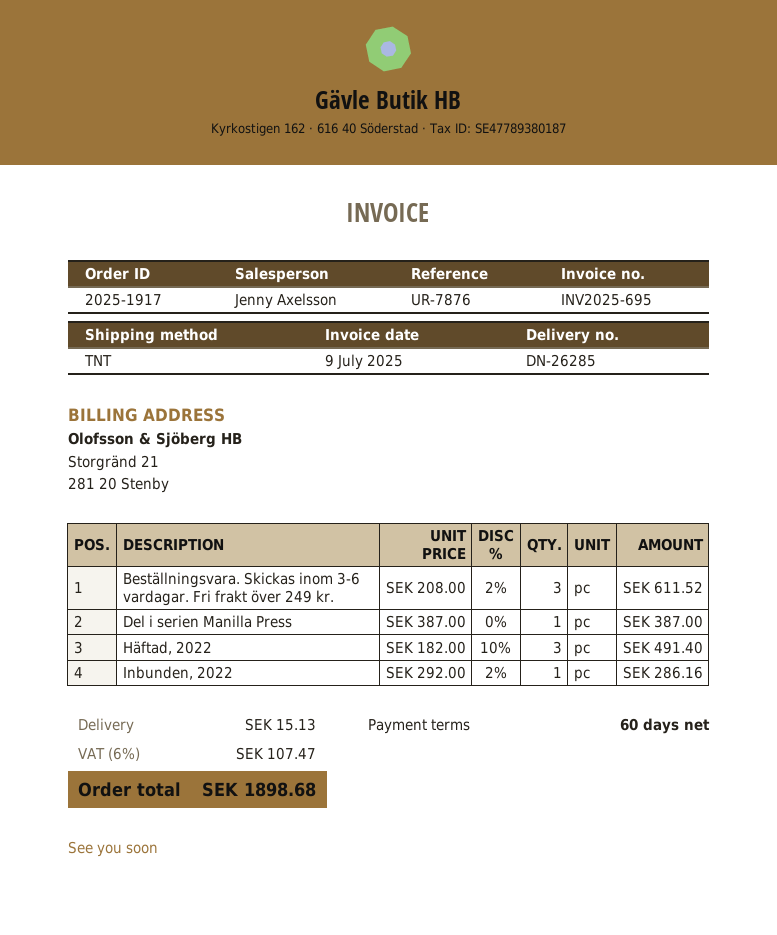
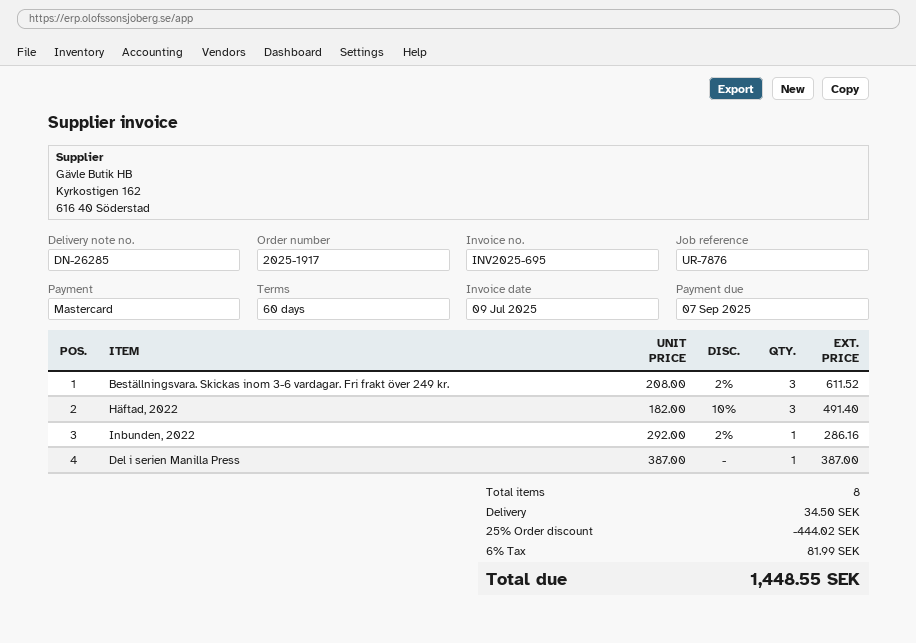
discount: none -> 25% = 444.02
shipping: 15.13 -> 34.50
tax: 6% = 107.47 -> 6% = 81.99
total: 1898.68 -> 1448.55

